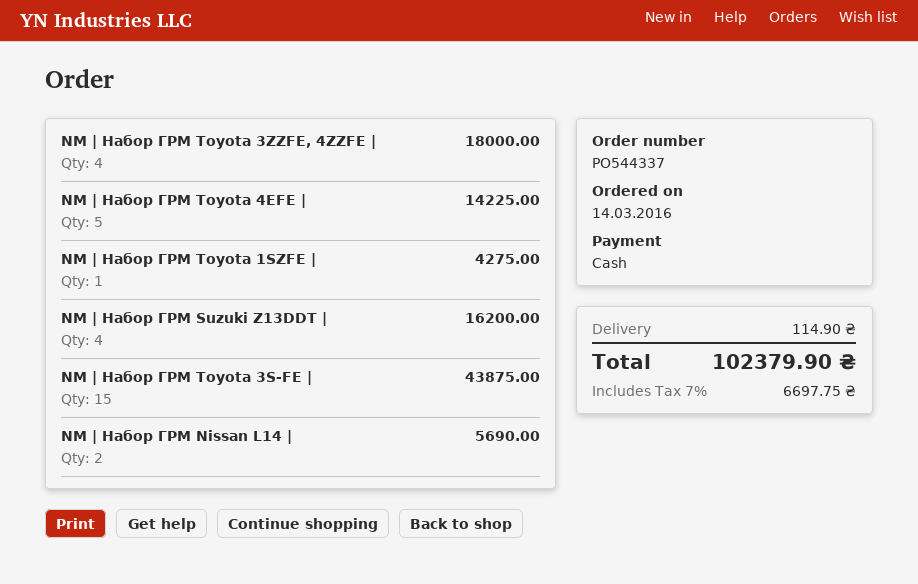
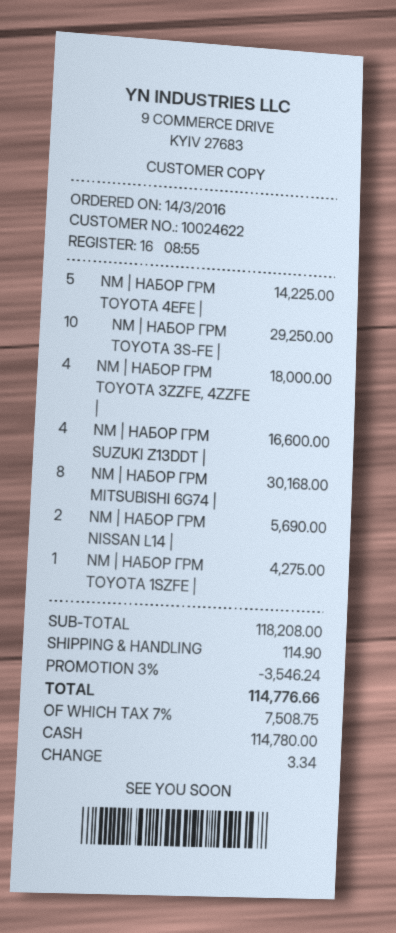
NM | Набор ГРМ Suzuki Z13DDT |: 4 for 16200.00 -> 4 for 16600.00
NM | Набор ГРМ Toyota 3S-FE |: 15 for 43875.00 -> 10 for 29250.00
NM | НАБОР ГРМ MITSUBISHI 6G74 |: none -> 8 for 30168.00
discount: none -> 3% = 3546.24
tax: 7% = 6697.75 -> 7% = 7508.75
total: 102379.90 -> 114776.66

